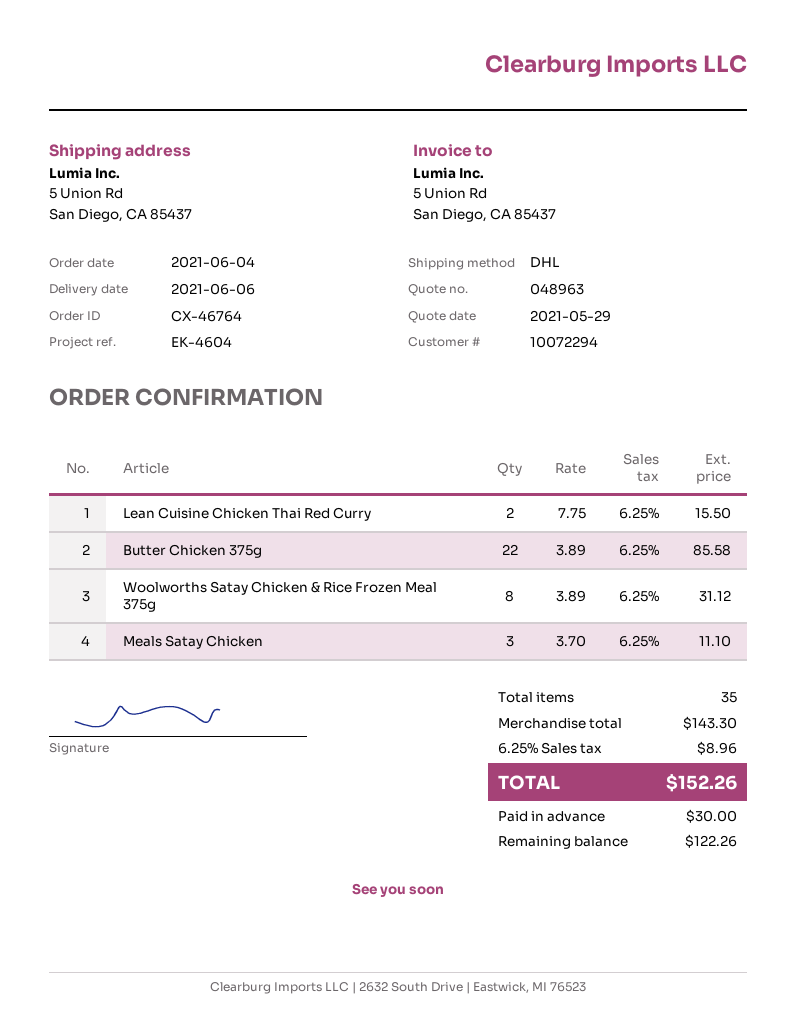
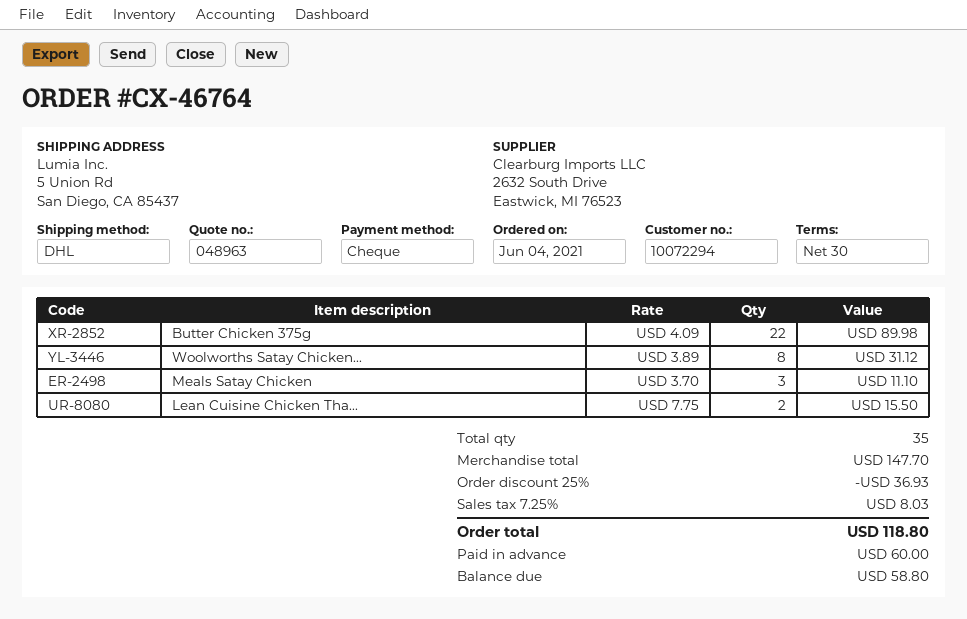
Butter Chicken 375g: 22 x 3.89 = 85.58 -> 22 x 4.09 = 89.98
subtotal: 143.30 -> 147.70
discount: none -> 25% = 36.93
tax: 6.25% = 8.96 -> 7.25% = 8.03
total: 152.26 -> 118.80
deposit: 30.00 -> 60.00
balance: 122.26 -> 58.80

